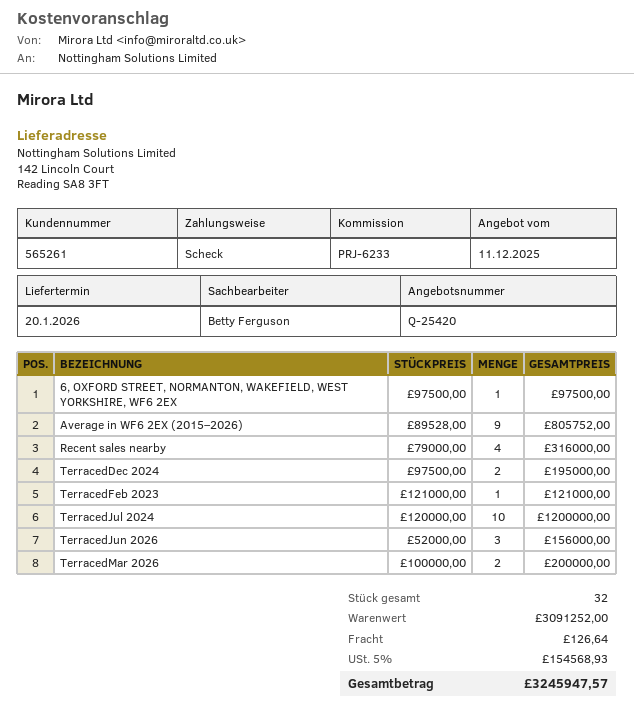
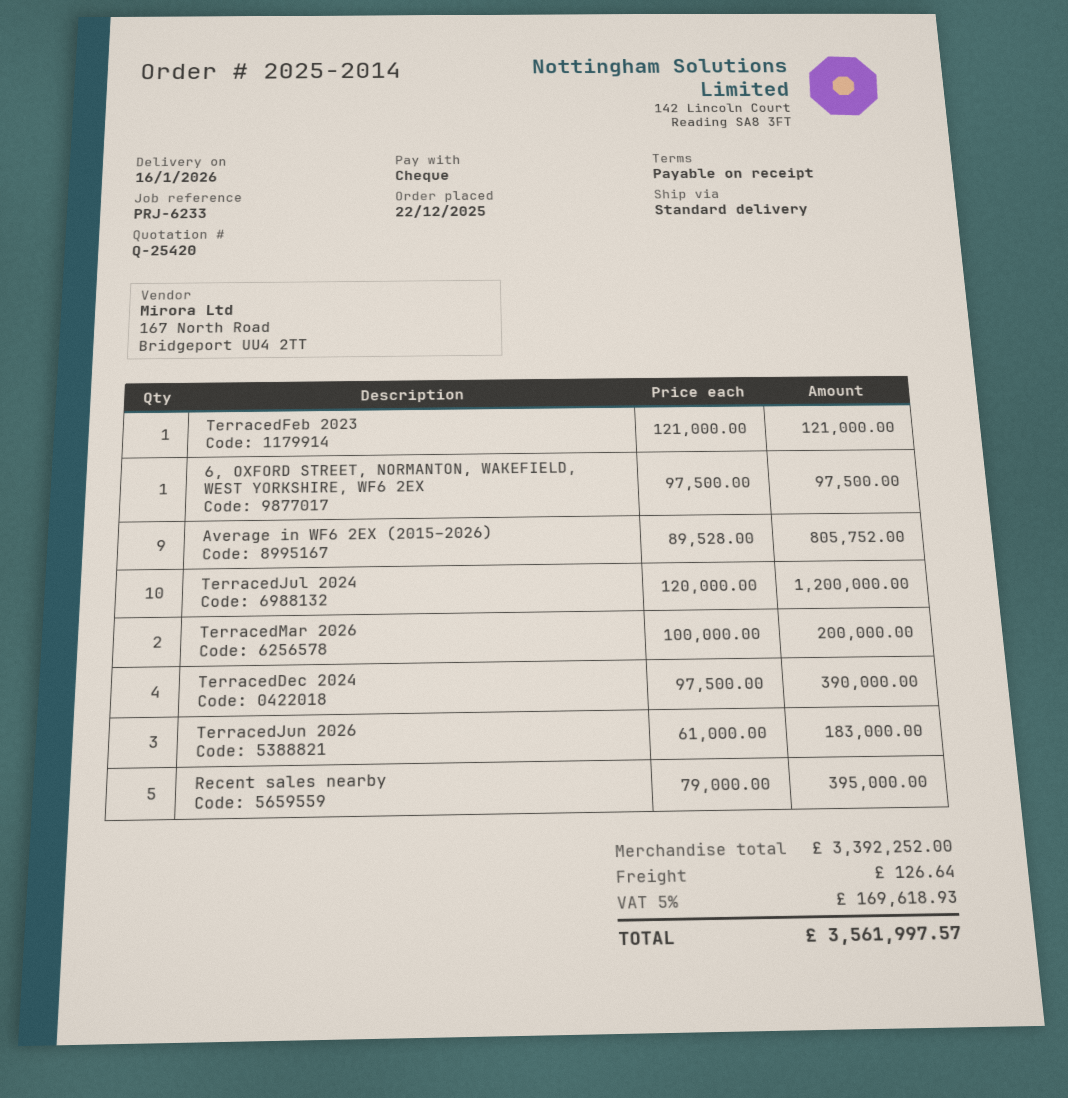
delivery date: 2026-01-20 -> 2026-01-16
Recent sales nearby: 4 x 79000.00 = 316000.00 -> 5 x 79000.00 = 395000.00
TerracedDec 2024: 2 x 97500.00 = 195000.00 -> 4 x 97500.00 = 390000.00
TerracedJun 2026: 3 x 52000.00 = 156000.00 -> 3 x 61000.00 = 183000.00
subtotal: 3091252.00 -> 3392252.00
tax: 5% = 154568.93 -> 5% = 169618.93
total: 3245947.57 -> 3561997.57

